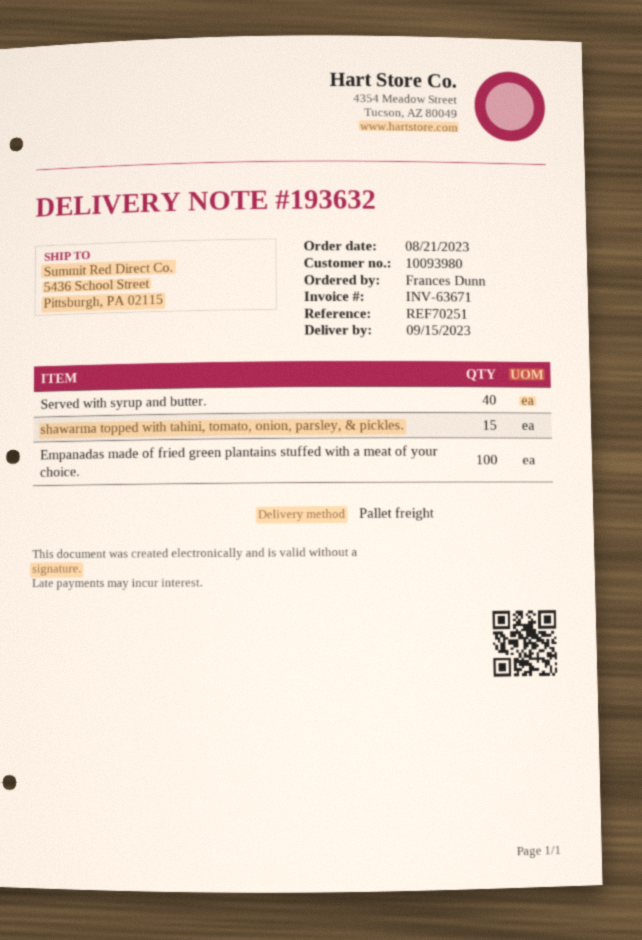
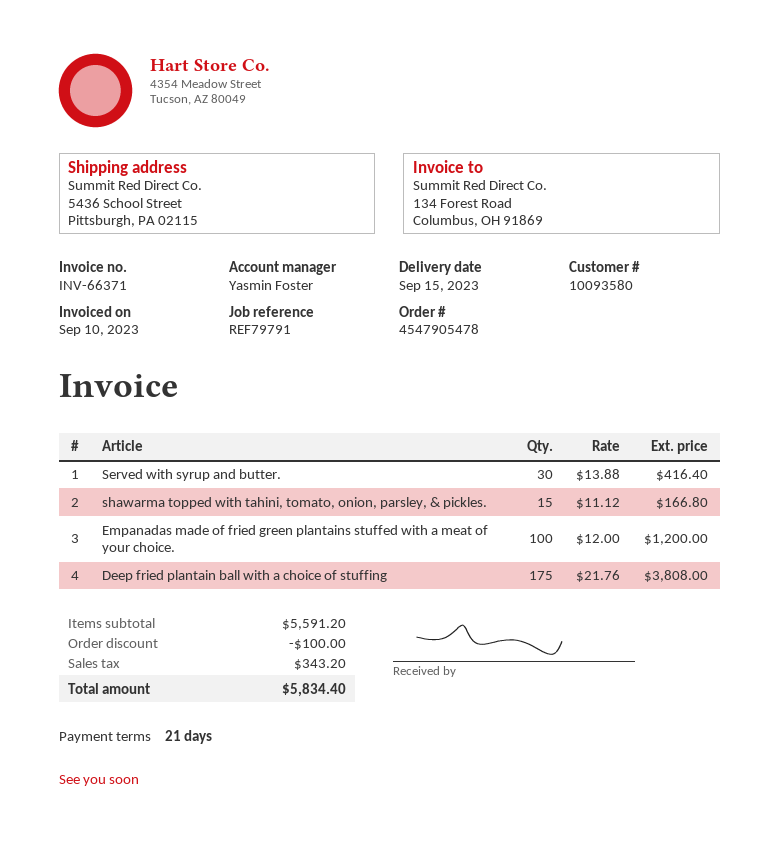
invoice number: INV-63671 -> INV-66371
customer number: 10093980 -> 10093580
reference: REF70251 -> REF79791
Served with syrup and butter.: 40 -> 30
Deep fried plantain ball with a choice of stuffing: none -> 175

